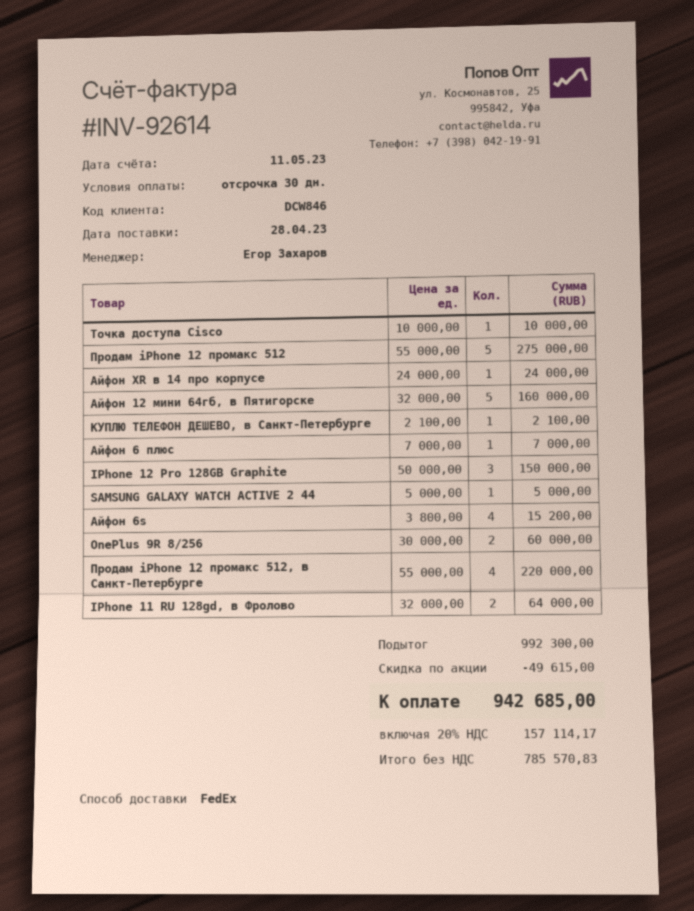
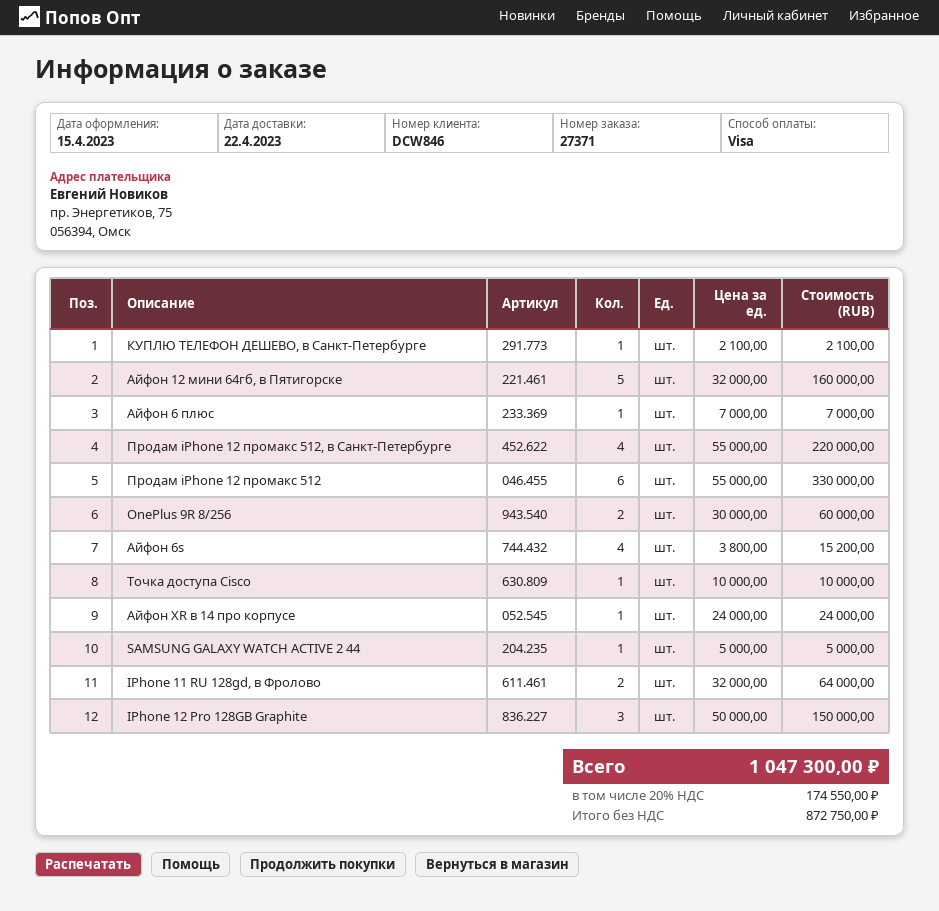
delivery date: 2023-04-28 -> 2023-04-22
Продам iPhone 12 промакс 512: 5 x 55000.00 = 275000.00 -> 6 x 55000.00 = 330000.00
discount: 49615.00 -> none
net: 785570.83 -> 872750.00
tax: 20% = 157114.17 -> 20% = 174550.00
total: 942685.00 -> 1047300.00

